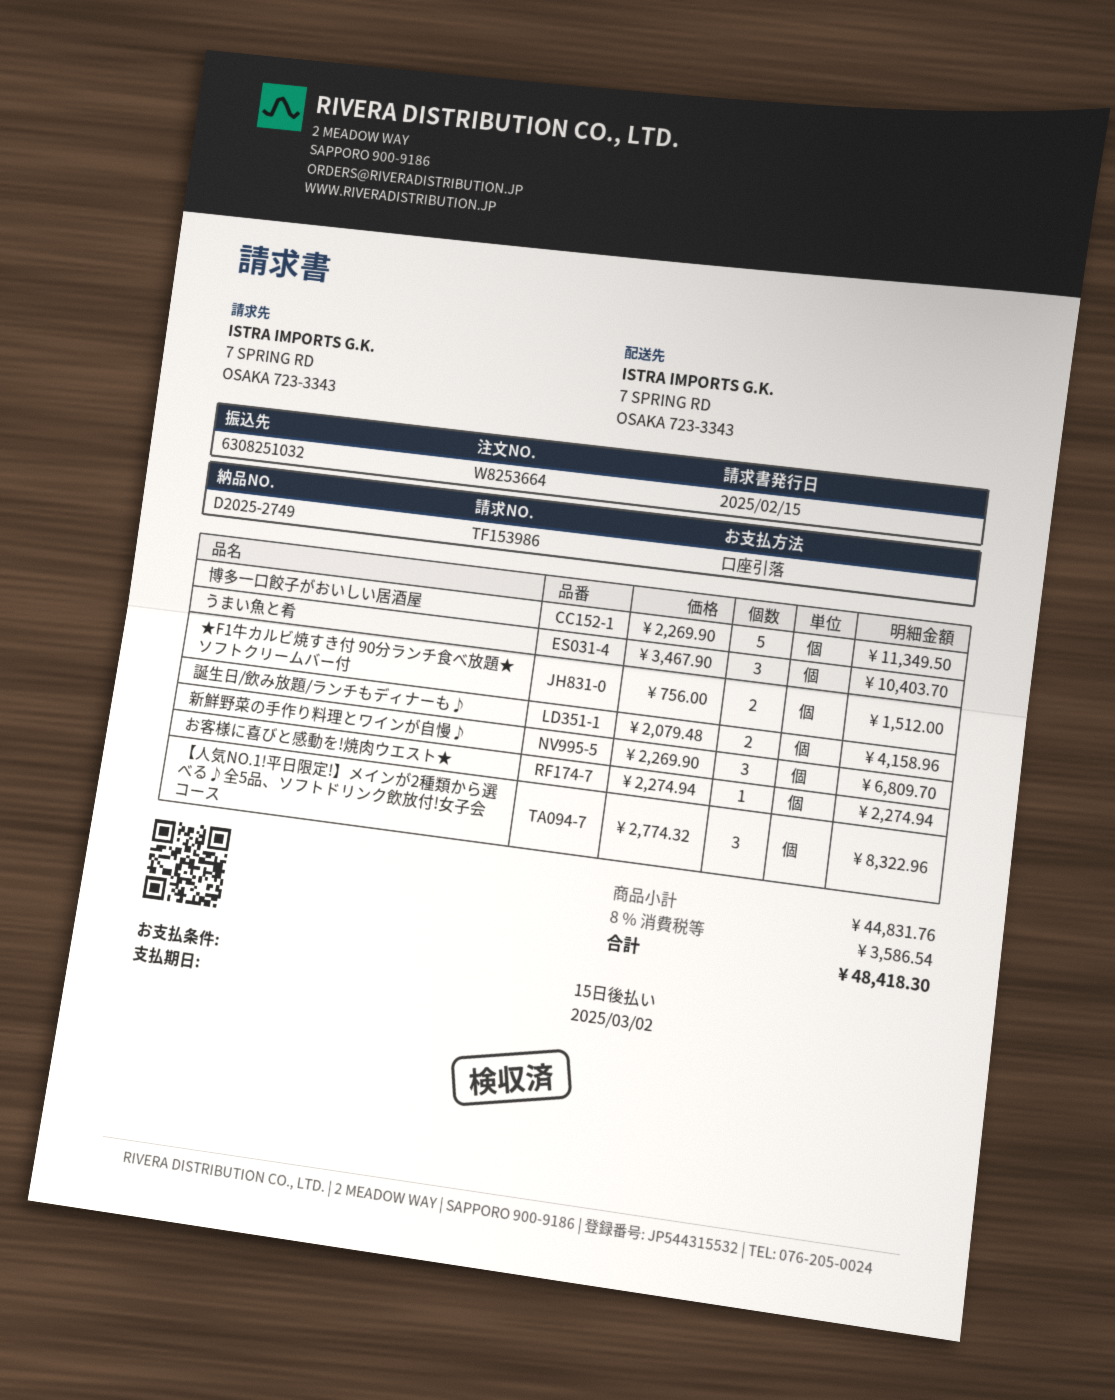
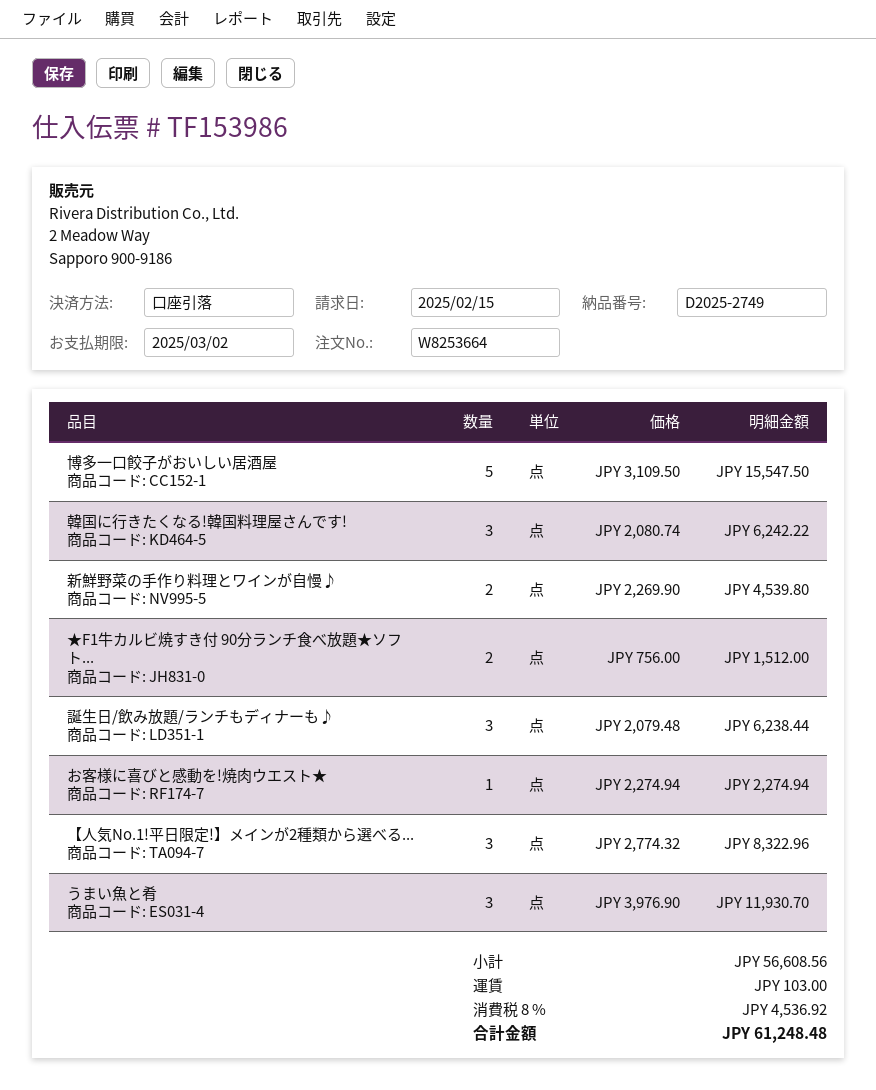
博多一口餃子がおいしい居酒屋: 5 x 2269.90 = 11349.50 -> 5 x 3109.50 = 15547.50
うまい魚と肴: 3 x 3467.90 = 10403.70 -> 3 x 3976.90 = 11930.70
誕生日/飲み放題/ランチもディナーも♪: 2 x 2079.48 = 4158.96 -> 3 x 2079.48 = 6238.44
新鮮野菜の手作り料理とワインが自慢♪: 3 x 2269.90 = 6809.70 -> 2 x 2269.90 = 4539.80
韓国に行きたくなる!韓国料理屋さんです!: none -> 3 x 2080.74 = 6242.22
subtotal: 44831.76 -> 56608.56
shipping: none -> 103.00
tax: 8% = 3586.54 -> 8% = 4536.92
total: 48418.30 -> 61248.48

